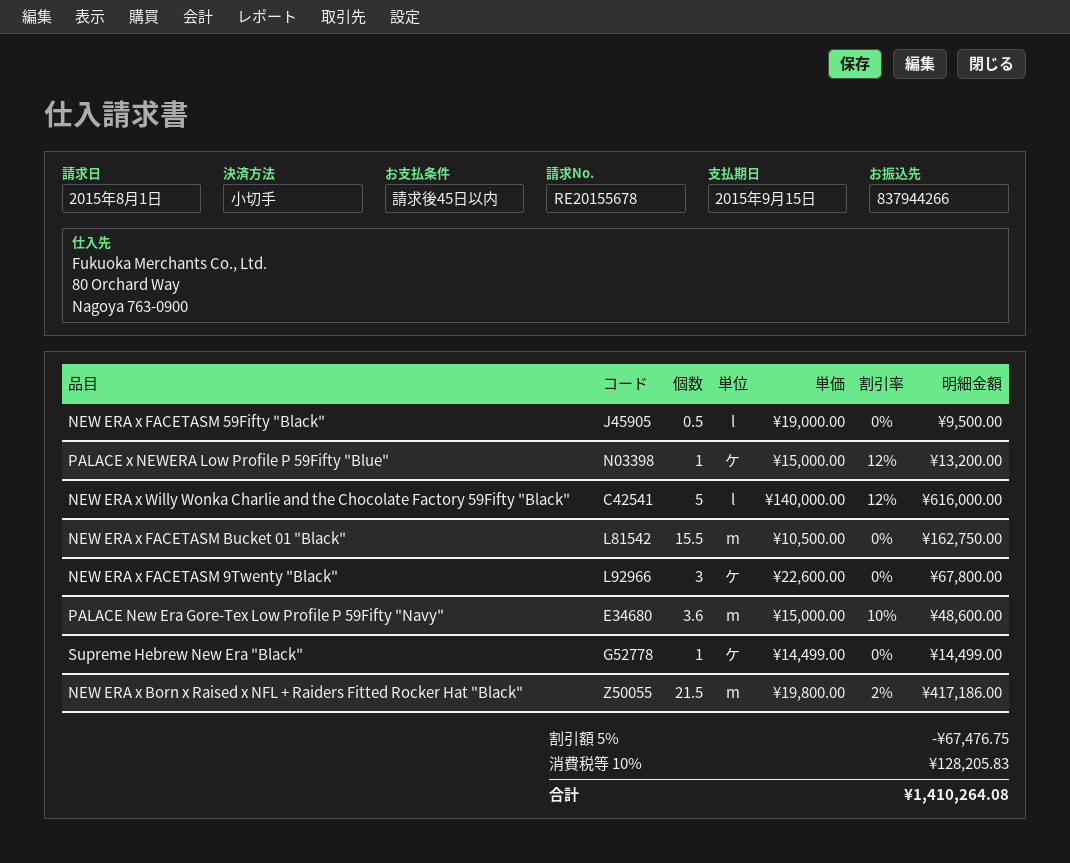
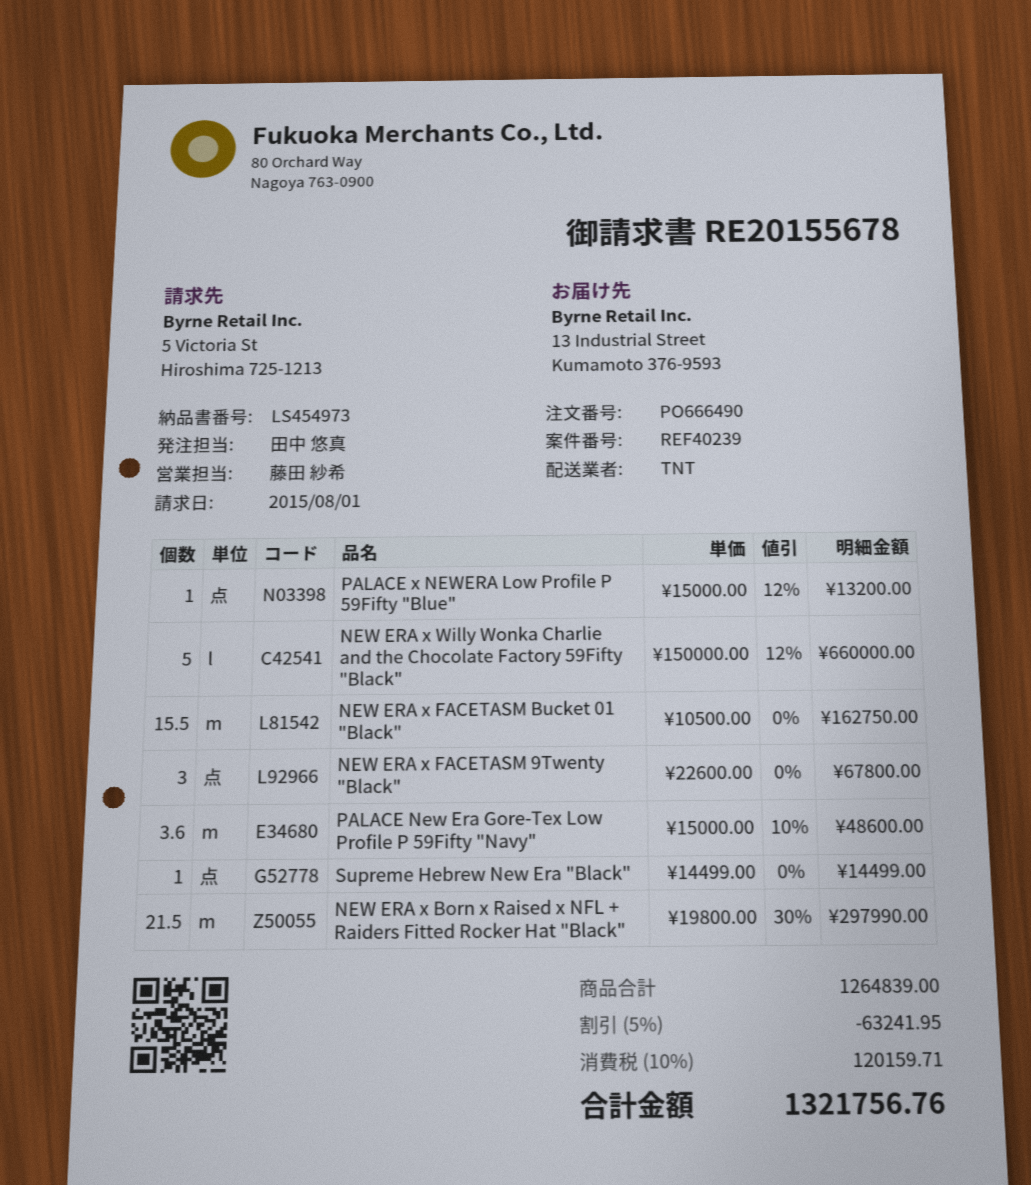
NEW ERA x FACETASM 59Fifty "Black": 0.5 x 19000.00 = 9500.00 -> none
NEW ERA x Willy Wonka Charlie and the Chocolate Factory 59Fifty "Black": 5 x 140000.00 - 12% = 616000.00 -> 5 x 150000.00 - 12% = 660000.00
NEW ERA x Born x Raised x NFL + Raiders Fitted Rocker Hat "Black": 21.5 x 19800.00 - 2% = 417186.00 -> 21.5 x 19800.00 - 30% = 297990.00
discount: 5% = 67476.75 -> 5% = 63241.95
tax: 10% = 128205.83 -> 10% = 120159.71
total: 1410264.08 -> 1321756.76

